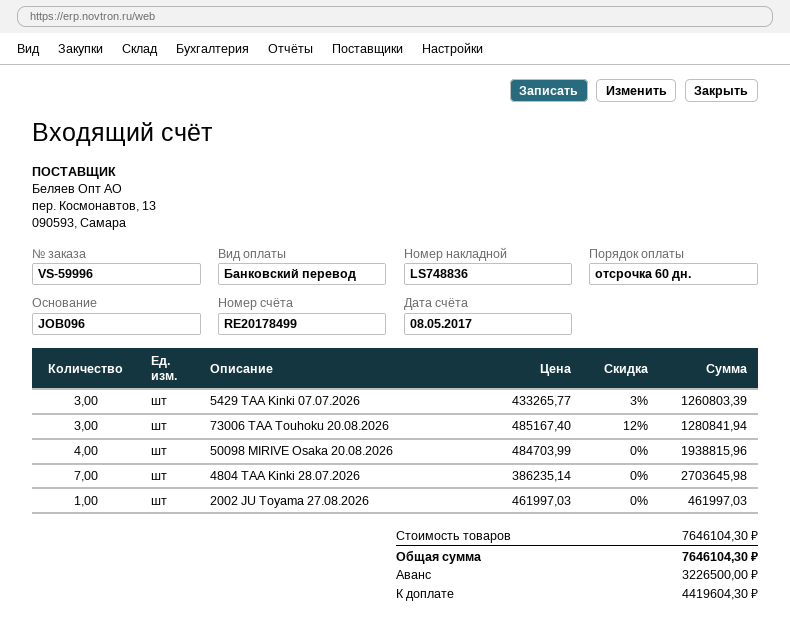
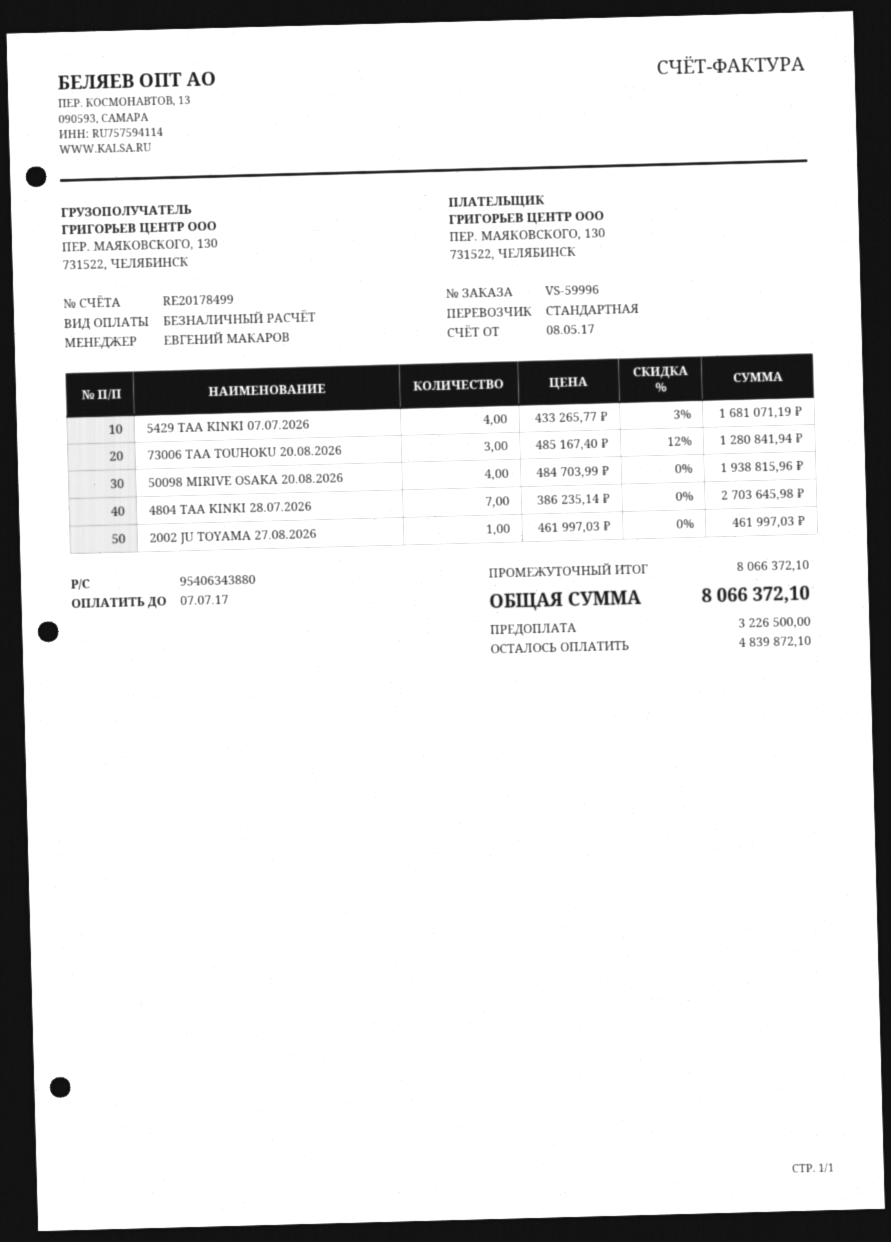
5429 TAA Kinki 07.07.2026: 3 x 433265.77 - 3% = 1260803.39 -> 4 x 433265.77 - 3% = 1681071.19
subtotal: 7646104.30 -> 8066372.10
total: 7646104.30 -> 8066372.10
balance: 4419604.30 -> 4839872.10

